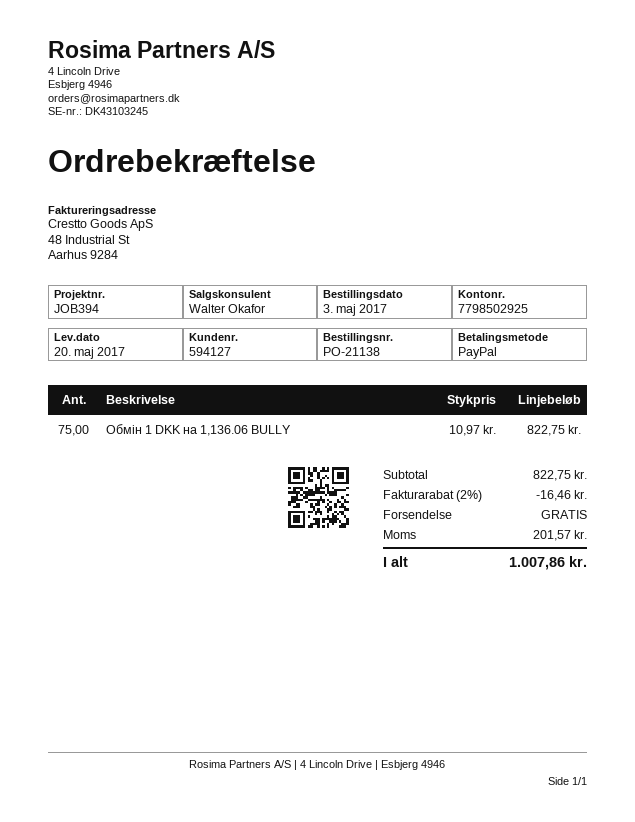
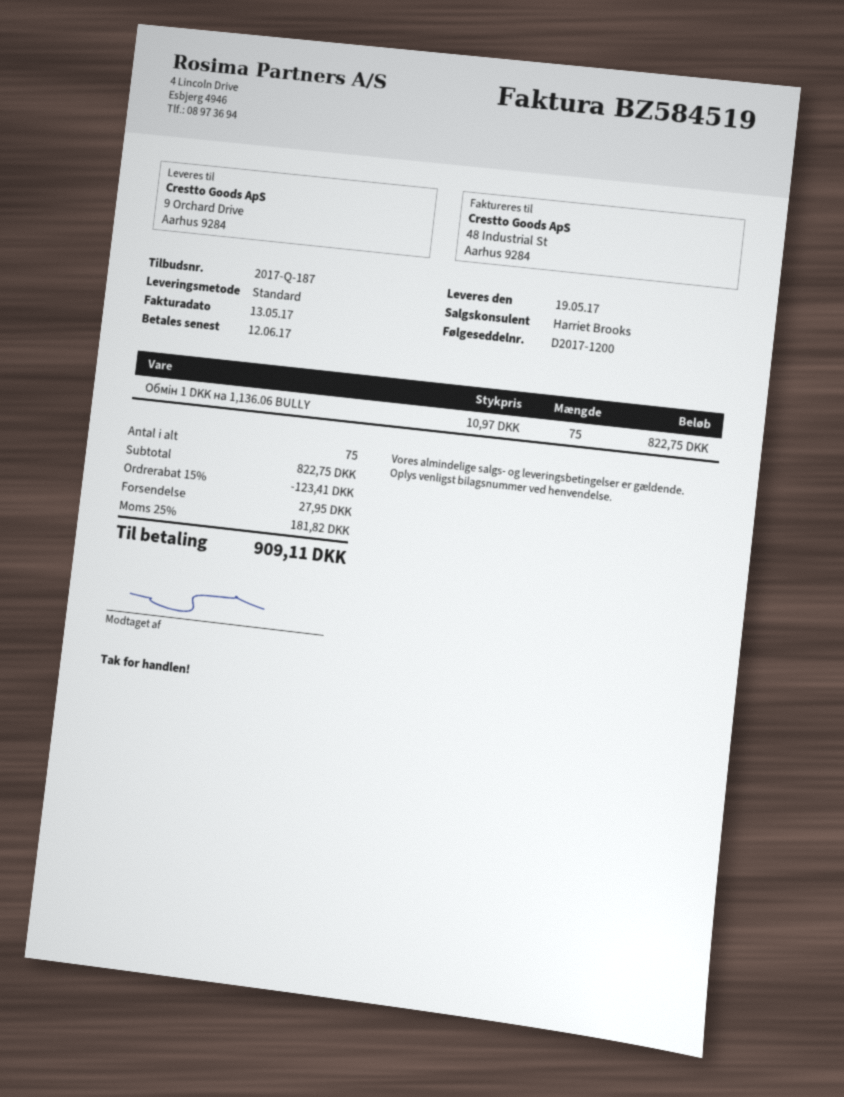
delivery date: 2017-05-20 -> 2017-05-19
sales rep: Walter Okafor -> Harriet Brooks
discount: 2% = 16.46 -> 15% = 123.41
shipping: 0.00 -> 27.95
tax: 201.57 -> 181.82
total: 1007.86 -> 909.11

